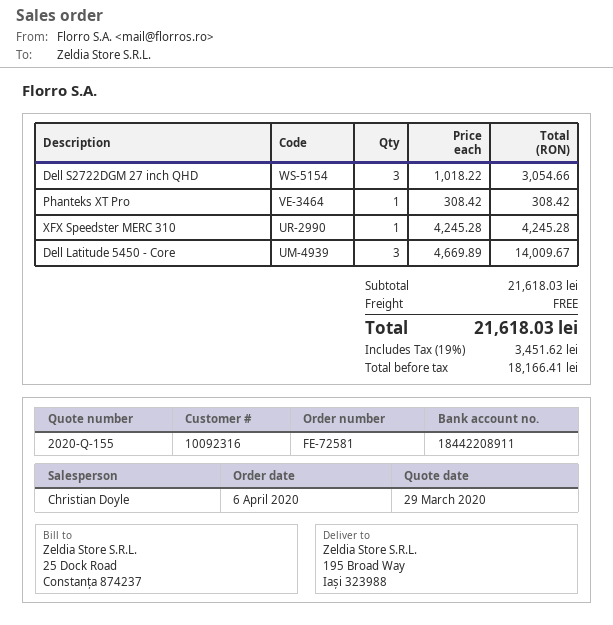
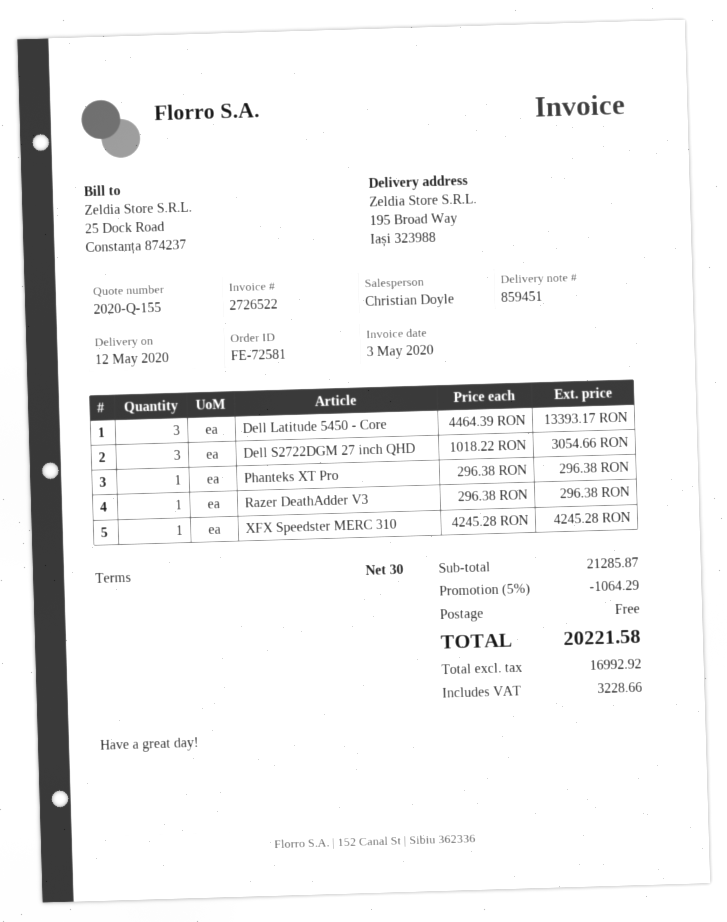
Phanteks XT Pro: 1 x 308.42 = 308.42 -> 1 x 296.38 = 296.38
Dell Latitude 5450 - Core: 3 x 4669.89 = 14009.67 -> 3 x 4464.39 = 13393.17
Razer DeathAdder V3: none -> 1 x 296.38 = 296.38
subtotal: 21618.03 -> 21285.87
discount: none -> 5% = 1064.29
net: 18166.41 -> 16992.92
tax: 3451.62 -> 3228.66
total: 21618.03 -> 20221.58

